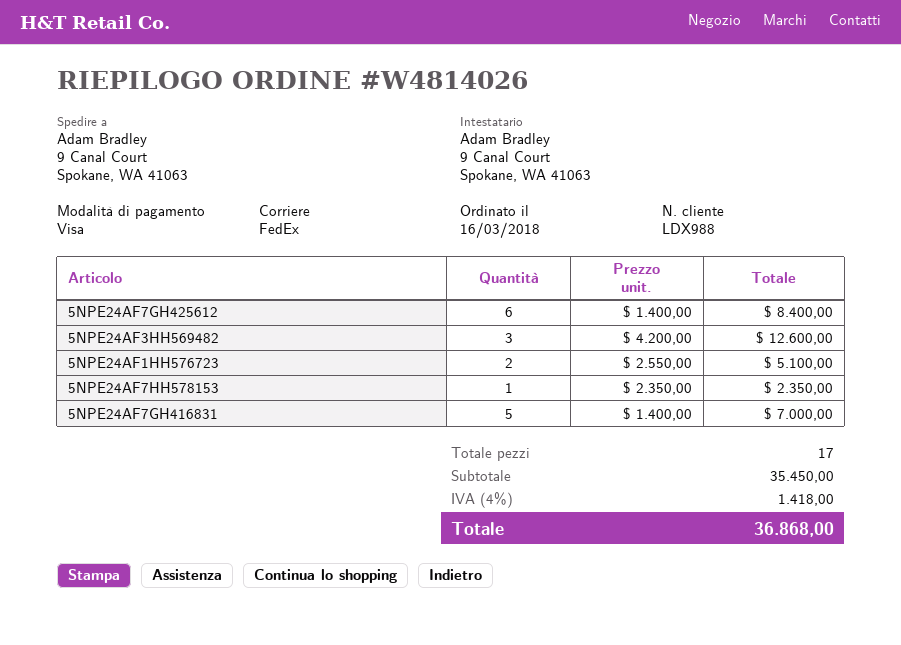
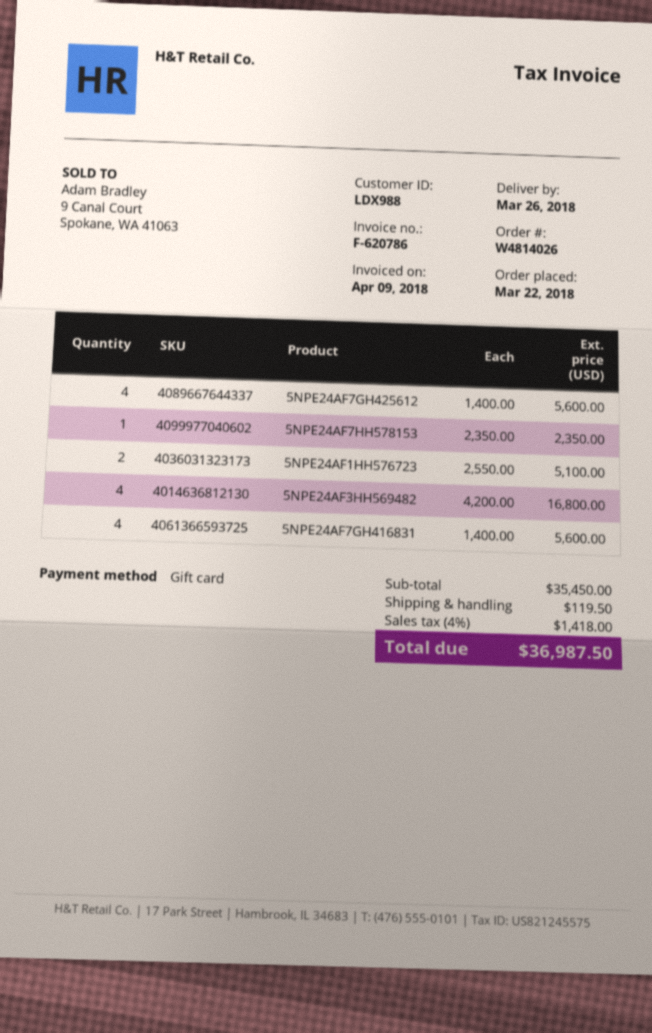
order date: 2018-03-16 -> 2018-03-22
payment method: Visa -> gift card
5NPE24AF7GH425612: 6 x 1400.00 = 8400.00 -> 4 x 1400.00 = 5600.00
5NPE24AF3HH569482: 3 x 4200.00 = 12600.00 -> 4 x 4200.00 = 16800.00
5NPE24AF7GH416831: 5 x 1400.00 = 7000.00 -> 4 x 1400.00 = 5600.00
shipping: none -> 119.50
total: 36868.00 -> 36987.50

